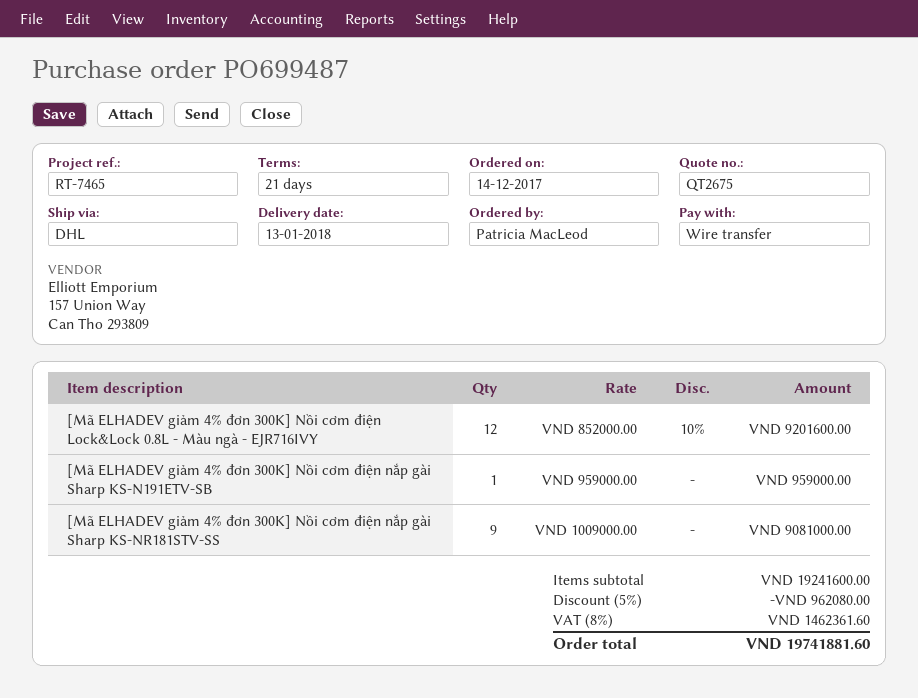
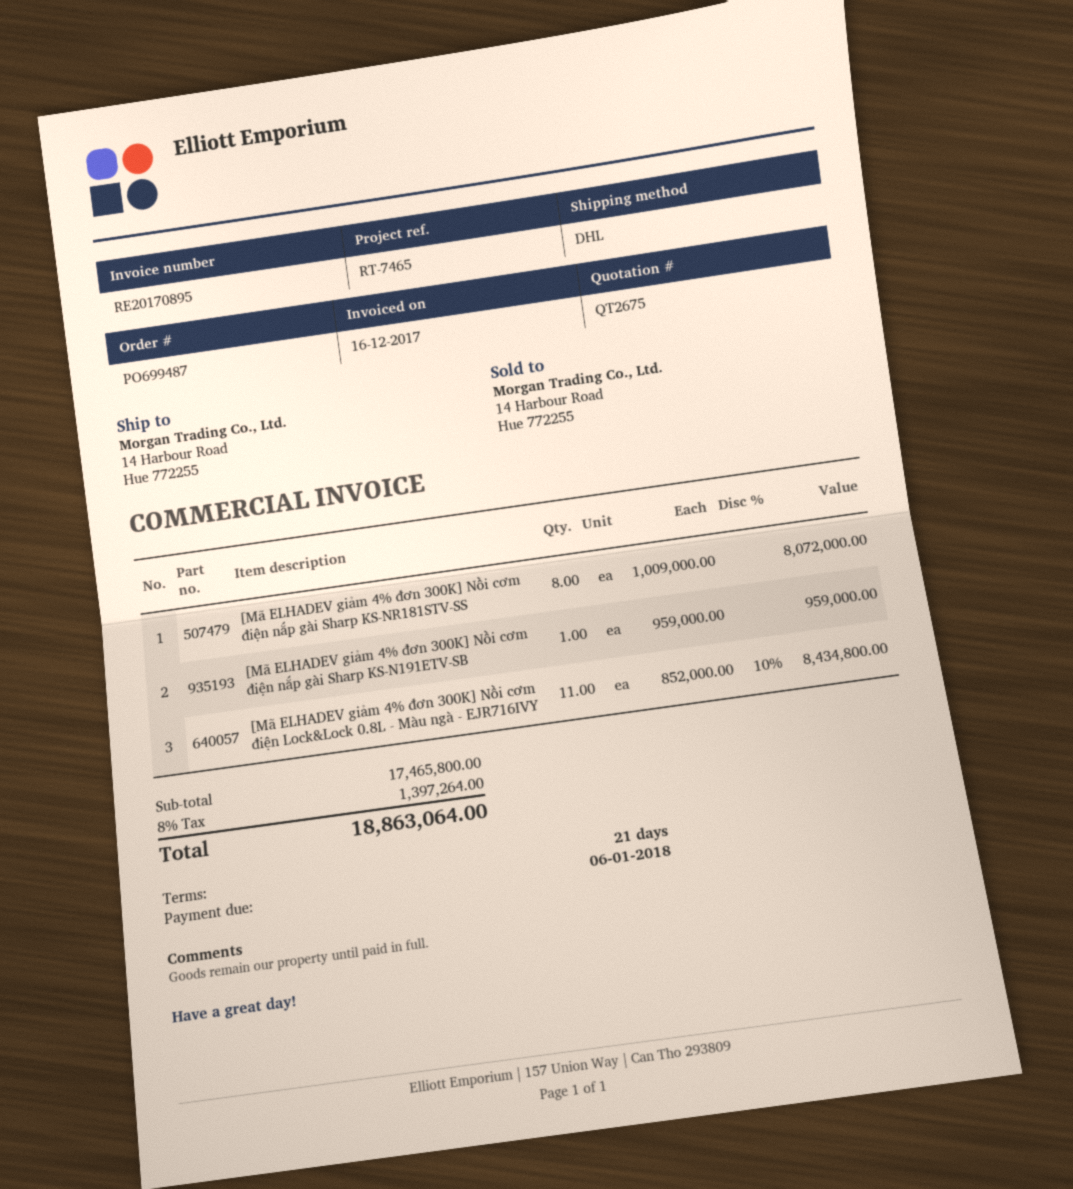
[Mã ELHADEV giảm 4% đơn 300K] Nồi cơm điện Lock&Lock 0.8L - Màu ngà - EJR716IVY: 12 x 852000.00 - 10% = 9201600.00 -> 11 x 852000.00 - 10% = 8434800.00
[Mã ELHADEV giảm 4% đơn 300K] Nồi cơm điện nắp gài Sharp KS-NR181STV-SS: 9 x 1009000.00 = 9081000.00 -> 8 x 1009000.00 = 8072000.00
subtotal: 19241600.00 -> 17465800.00
discount: 5% = 962080.00 -> none
tax: 8% = 1462361.60 -> 8% = 1397264.00
total: 19741881.60 -> 18863064.00

